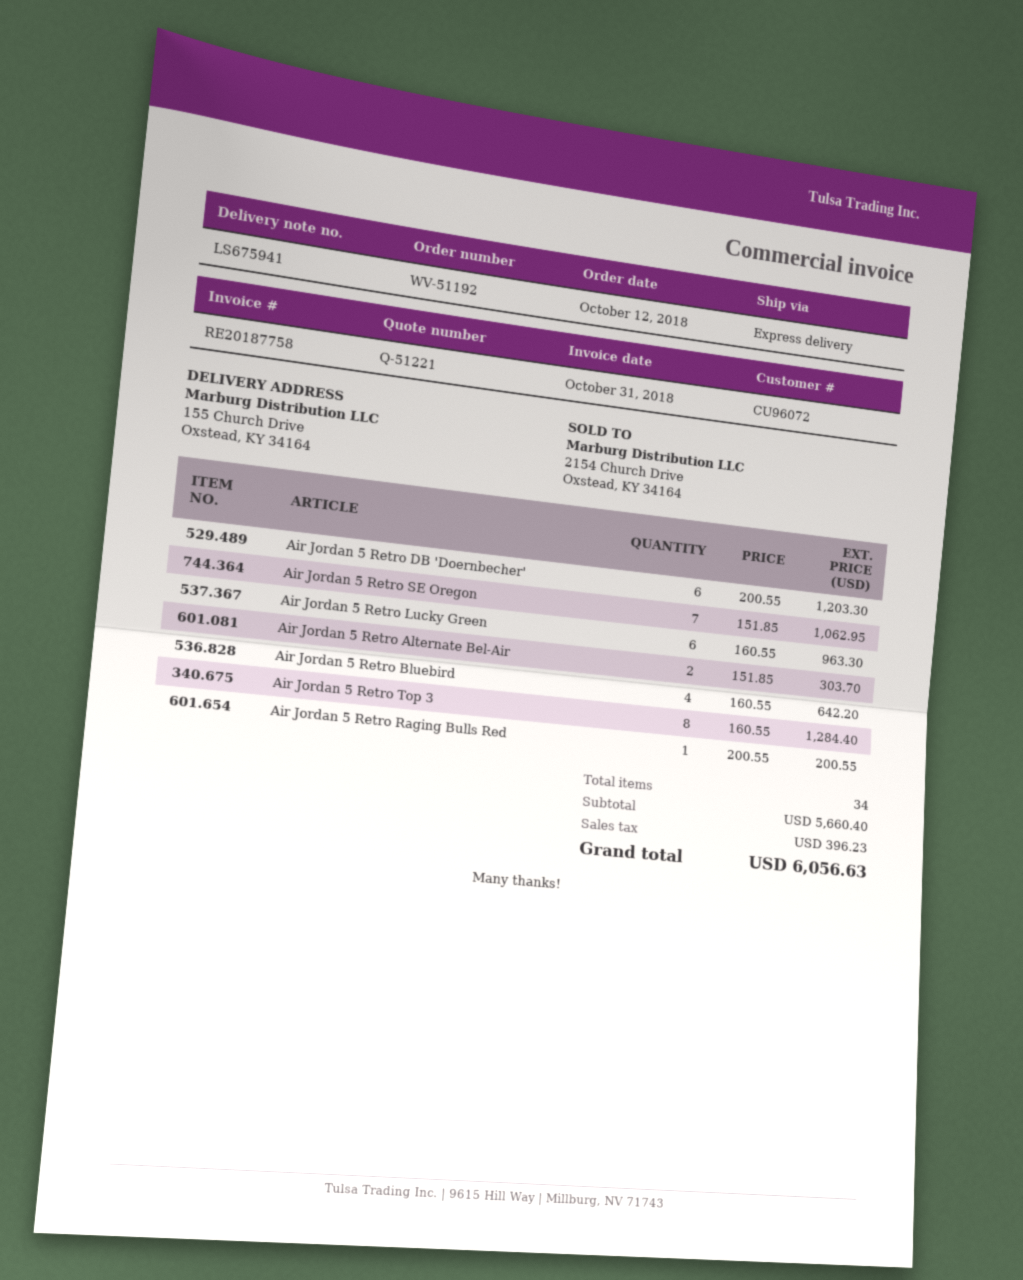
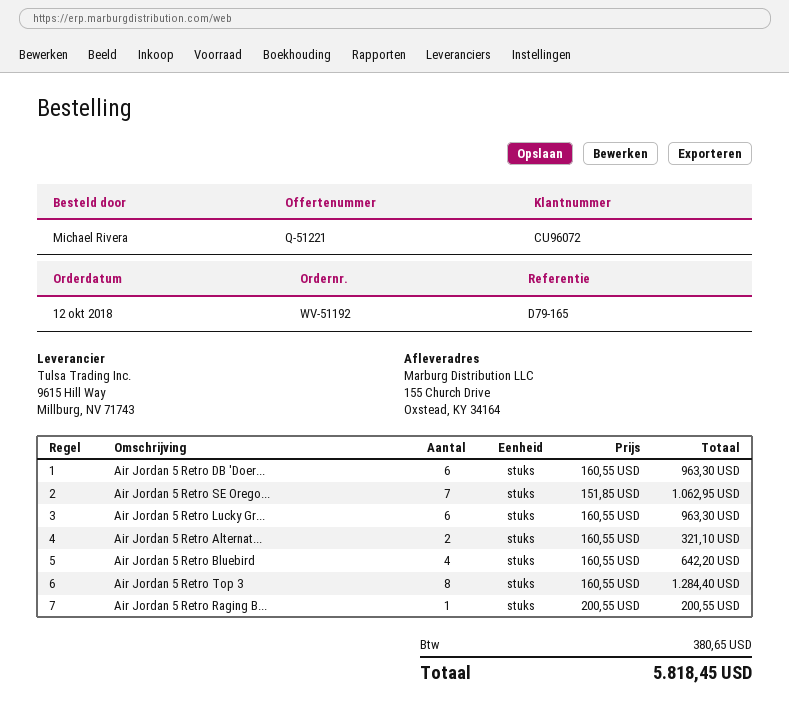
Air Jordan 5 Retro DB 'Doernbecher': 6 x 200.55 = 1203.30 -> 6 x 160.55 = 963.30
Air Jordan 5 Retro Alternate Bel-Air: 2 x 151.85 = 303.70 -> 2 x 160.55 = 321.10
tax: 396.23 -> 380.65
total: 6056.63 -> 5818.45

